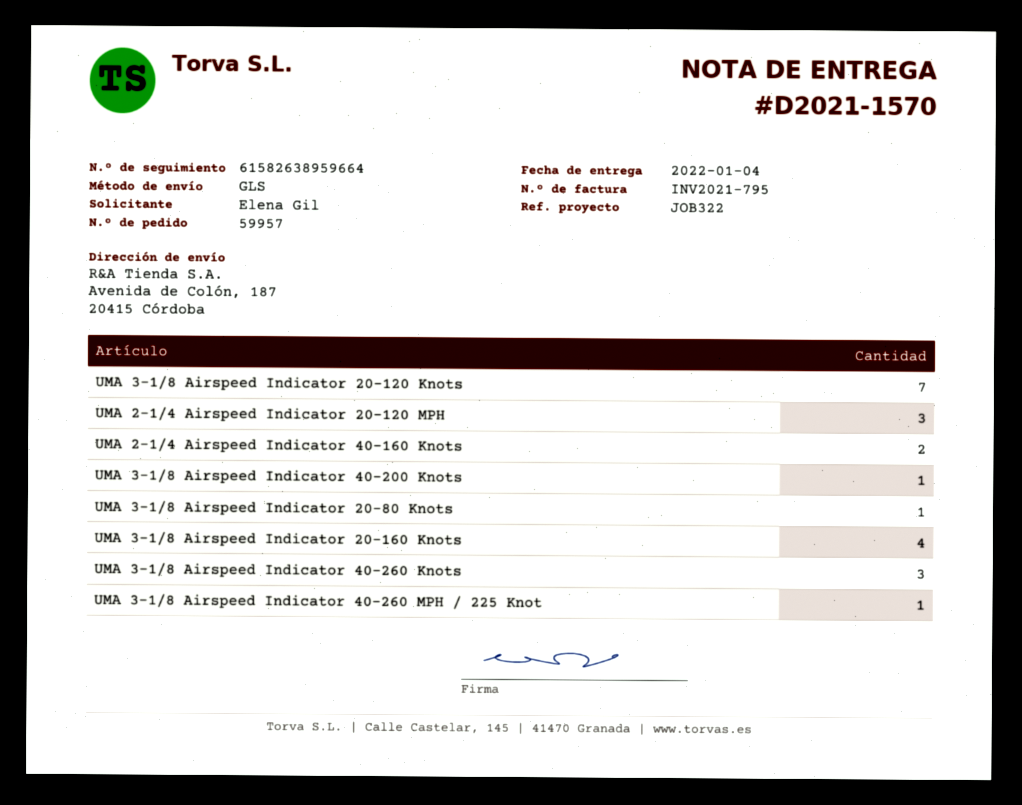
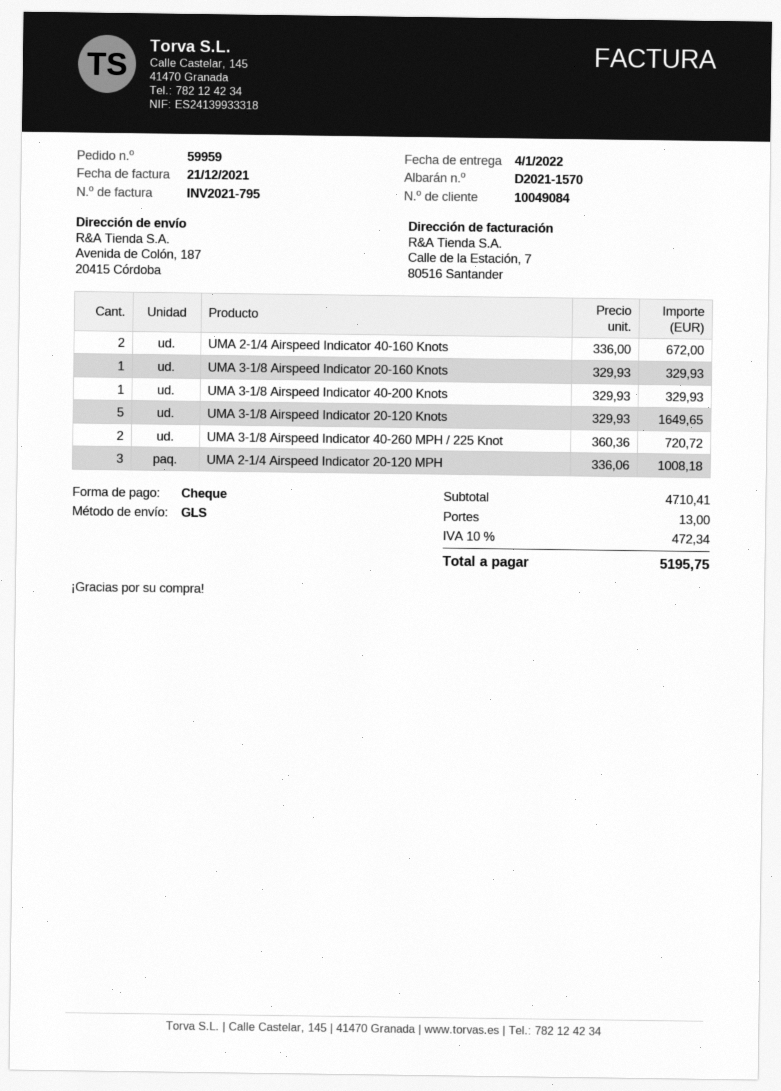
order number: 59957 -> 59959
UMA 3-1/8 Airspeed Indicator 20-120 Knots: 7 -> 5
UMA 3-1/8 Airspeed Indicator 20-80 Knots: 1 -> none
UMA 3-1/8 Airspeed Indicator 20-160 Knots: 4 -> 1
UMA 3-1/8 Airspeed Indicator 40-260 Knots: 3 -> none
UMA 3-1/8 Airspeed Indicator 40-260 MPH / 225 Knot: 1 -> 2

